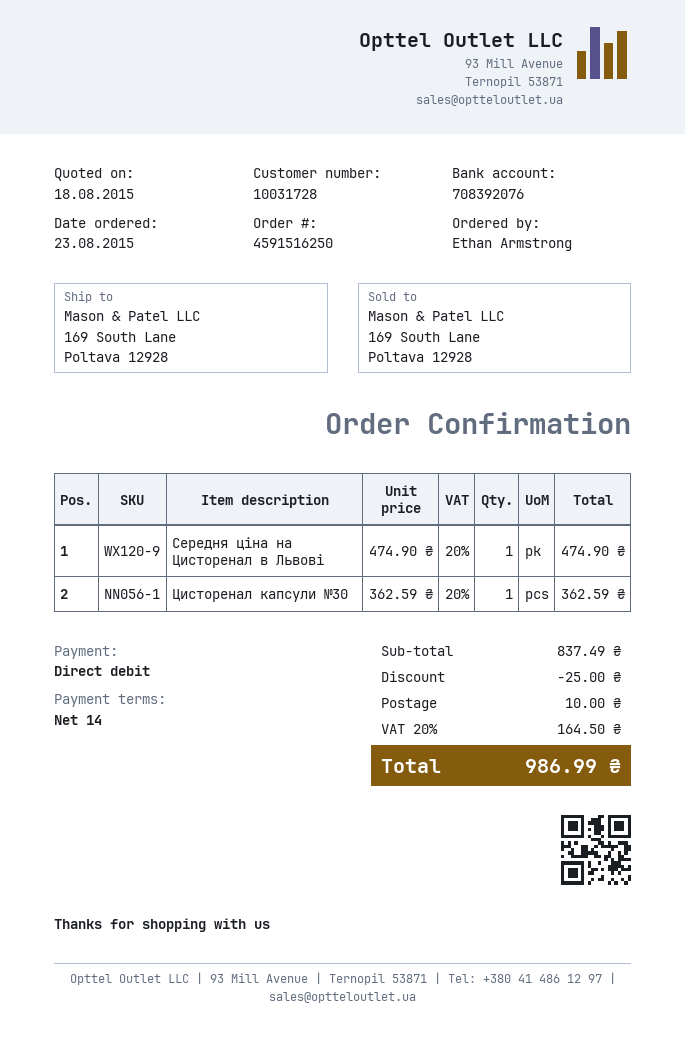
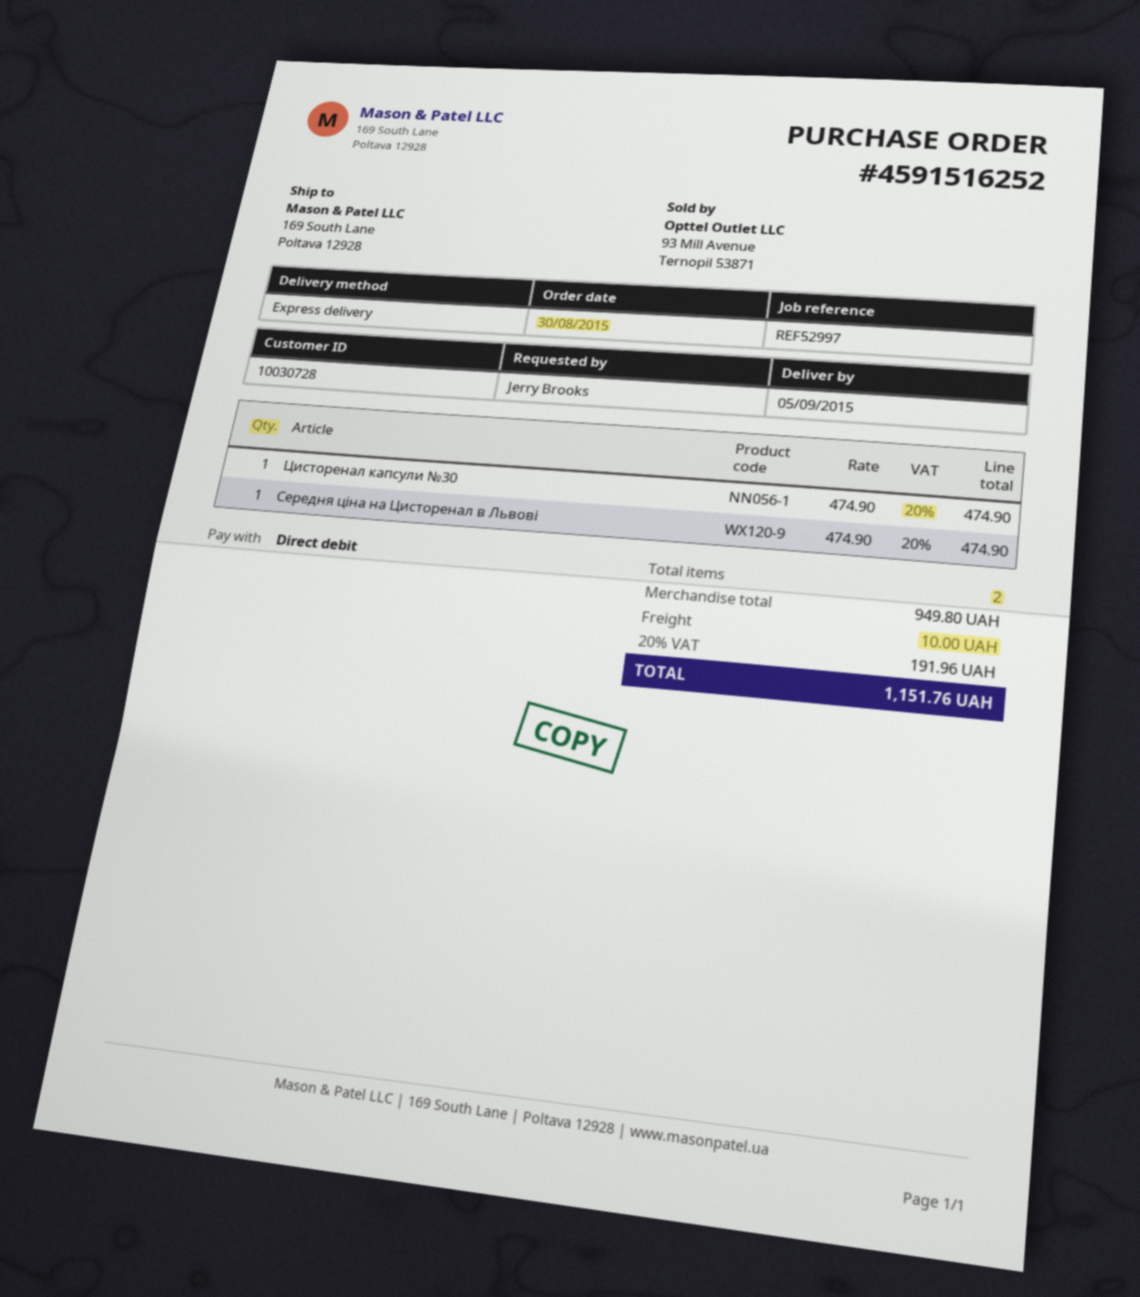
order number: 4591516250 -> 4591516252
order date: 2015-08-23 -> 2015-08-30
customer number: 10031728 -> 10030728
ordered by: Ethan Armstrong -> Jerry Brooks
Цисторенал капсули №30: 1 x 362.59 = 362.59 -> 1 x 474.90 = 474.90
subtotal: 837.49 -> 949.80
discount: 25.00 -> none
tax: 20% = 164.50 -> 20% = 191.96
total: 986.99 -> 1151.76

